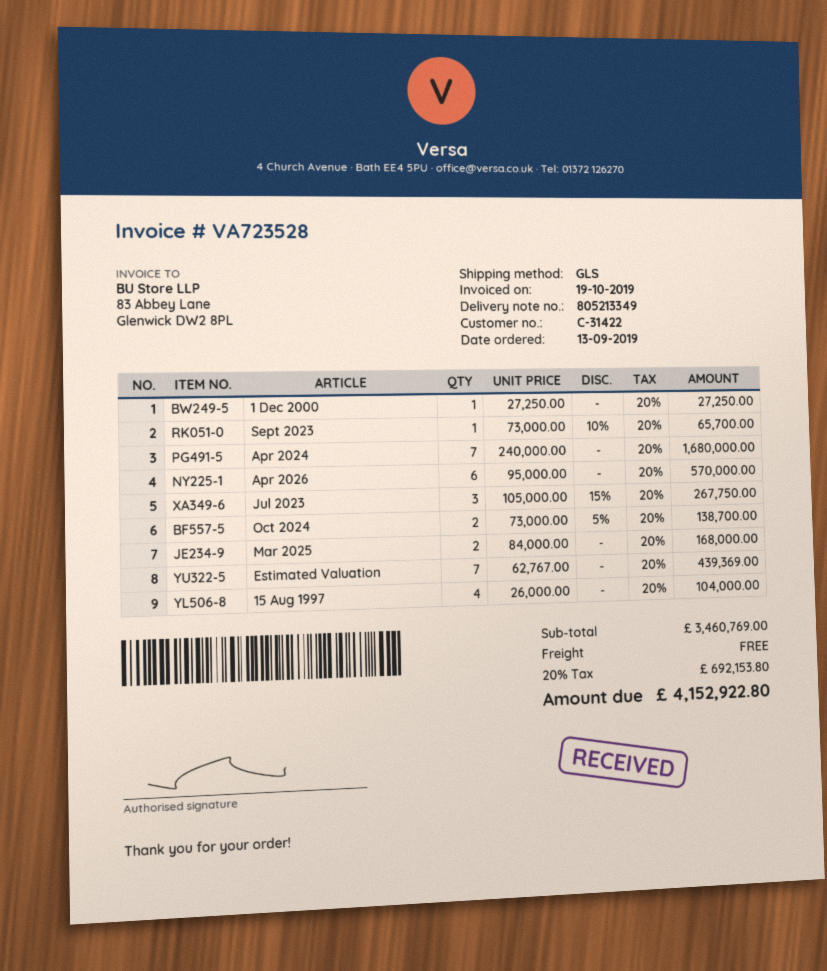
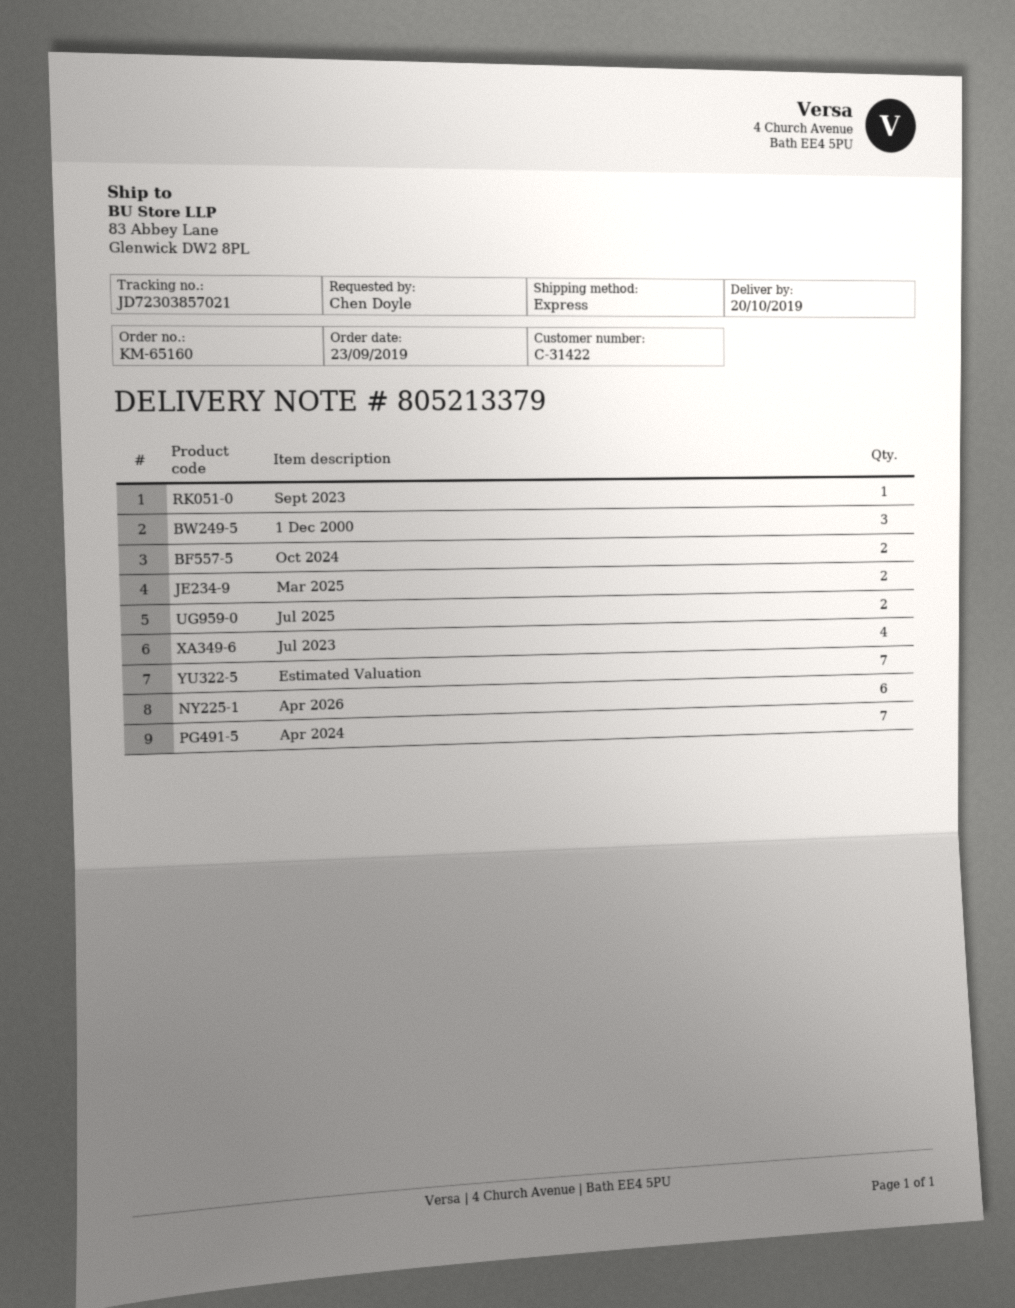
order date: 2019-09-13 -> 2019-09-23
delivery note number: 805213349 -> 805213379
shipping method: GLS -> express
1 Dec 2000: 1 -> 3
Jul 2023: 3 -> 4
15 Aug 1997: 4 -> none
Jul 2025: none -> 2

